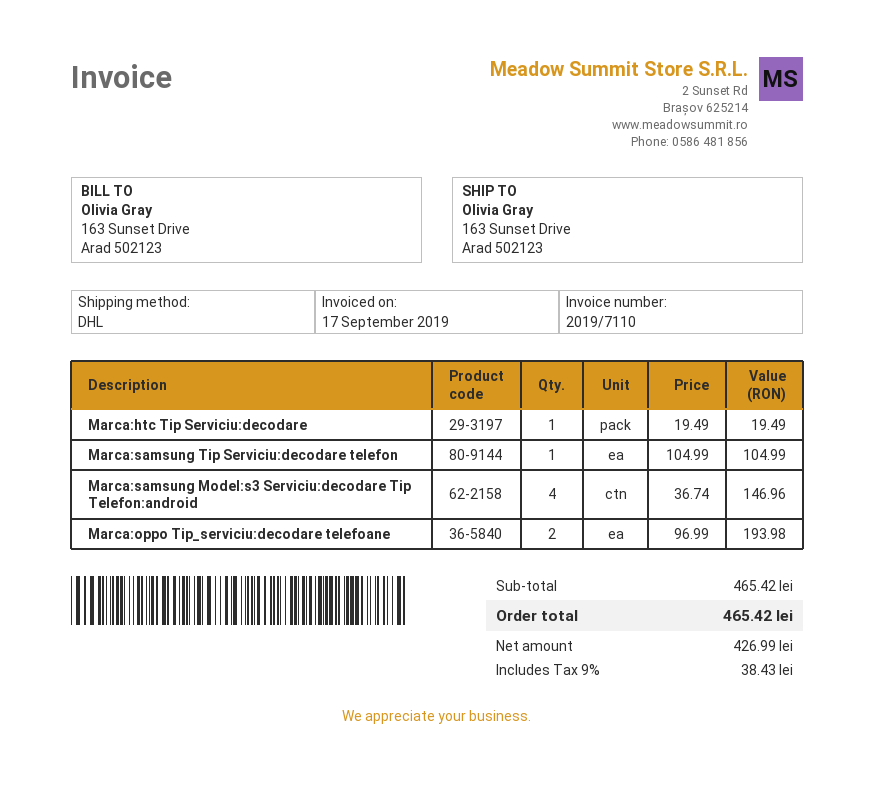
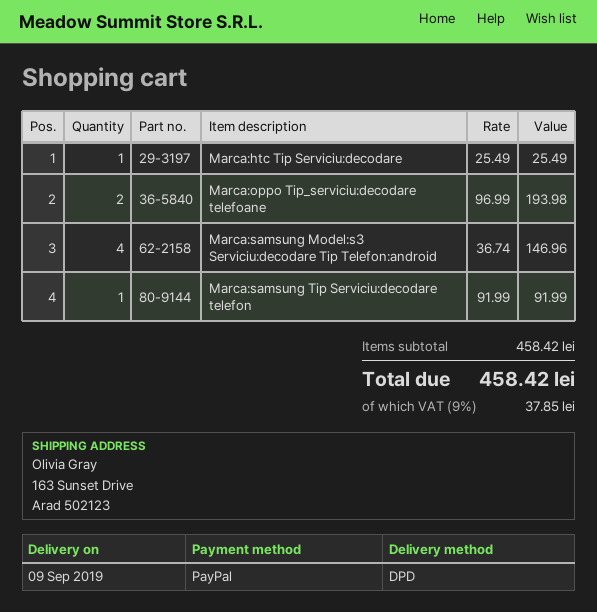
shipping method: DHL -> DPD
Marca:htc Tip Serviciu:decodare: 1 x 19.49 = 19.49 -> 1 x 25.49 = 25.49
Marca:samsung Tip Serviciu:decodare telefon: 1 x 104.99 = 104.99 -> 1 x 91.99 = 91.99
subtotal: 465.42 -> 458.42
tax: 9% = 38.43 -> 9% = 37.85
total: 465.42 -> 458.42

